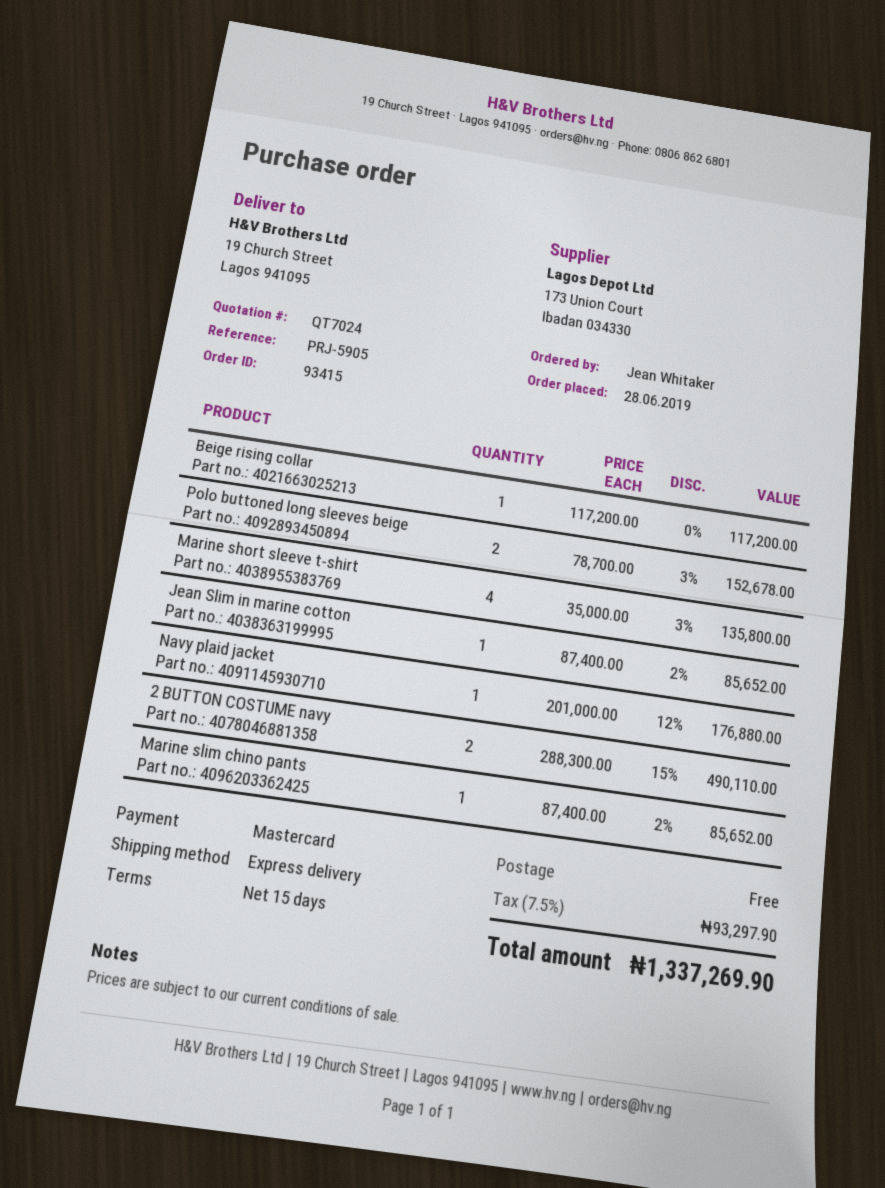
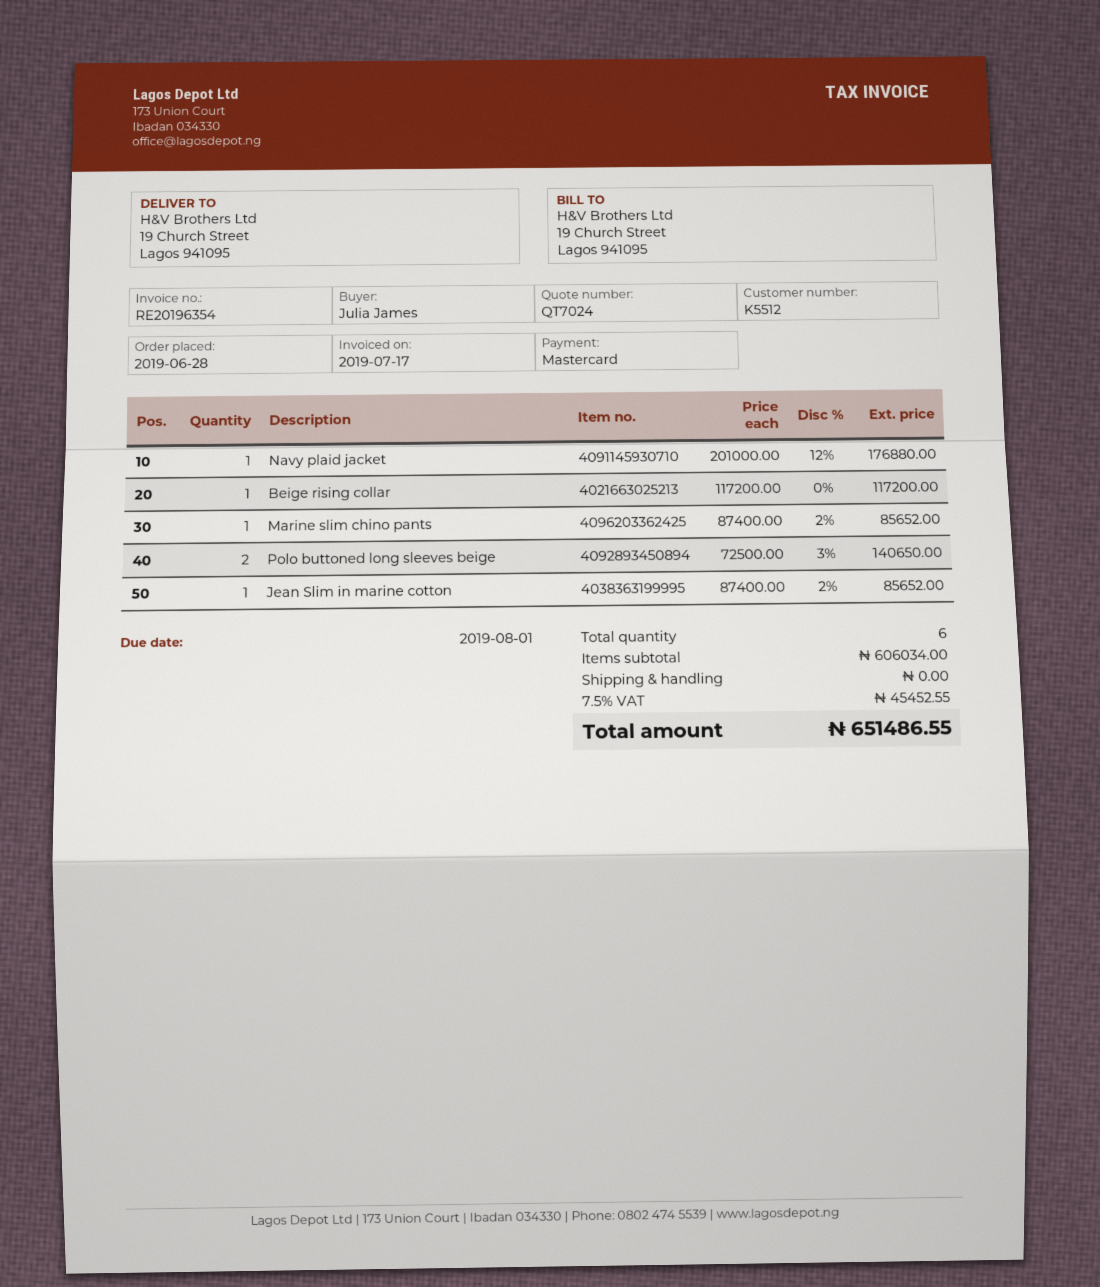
ordered by: Jean Whitaker -> Julia James
Polo buttoned long sleeves beige: 2 x 78700.00 - 3% = 152678.00 -> 2 x 72500.00 - 3% = 140650.00
Marine short sleeve t-shirt: 4 x 35000.00 - 3% = 135800.00 -> none
2 BUTTON COSTUME navy: 2 x 288300.00 - 15% = 490110.00 -> none
tax: 7.5% = 93297.90 -> 7.5% = 45452.55
total: 1337269.90 -> 651486.55

